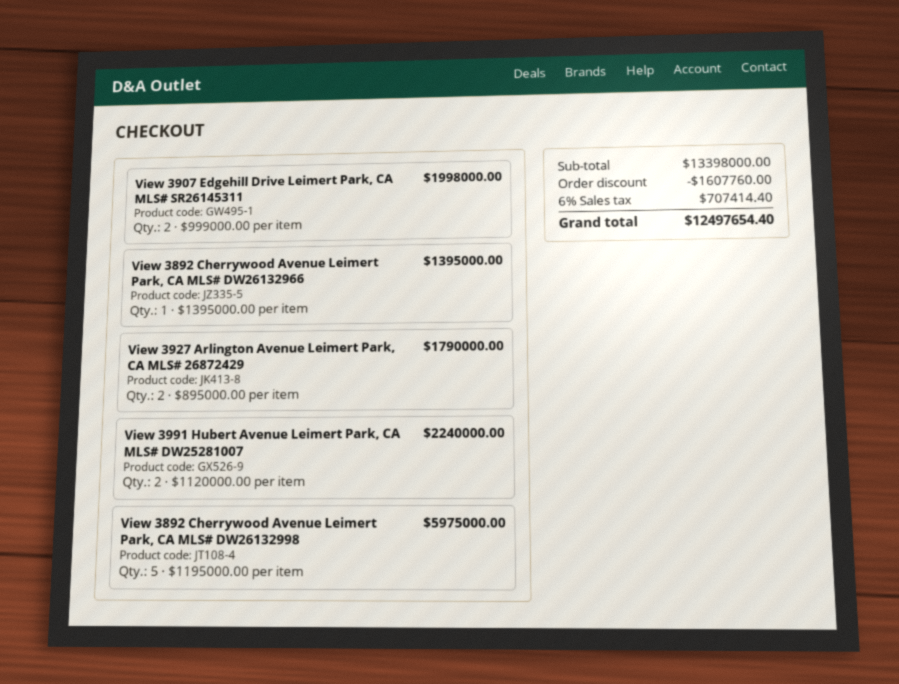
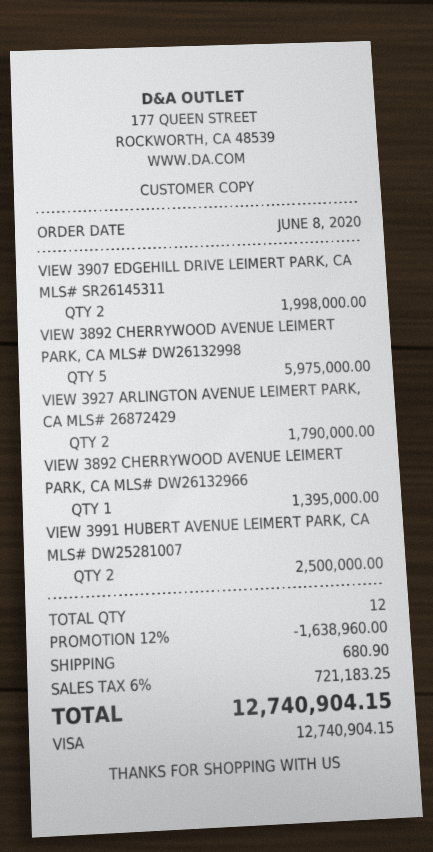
View 3991 Hubert Avenue Leimert Park, CA MLS# DW25281007: 2 for 2240000.00 -> 2 for 2500000.00
discount: 1607760.00 -> 1638960.00
shipping: none -> 680.90
tax: 6% = 707414.40 -> 6% = 721183.25
total: 12497654.40 -> 12740904.15

